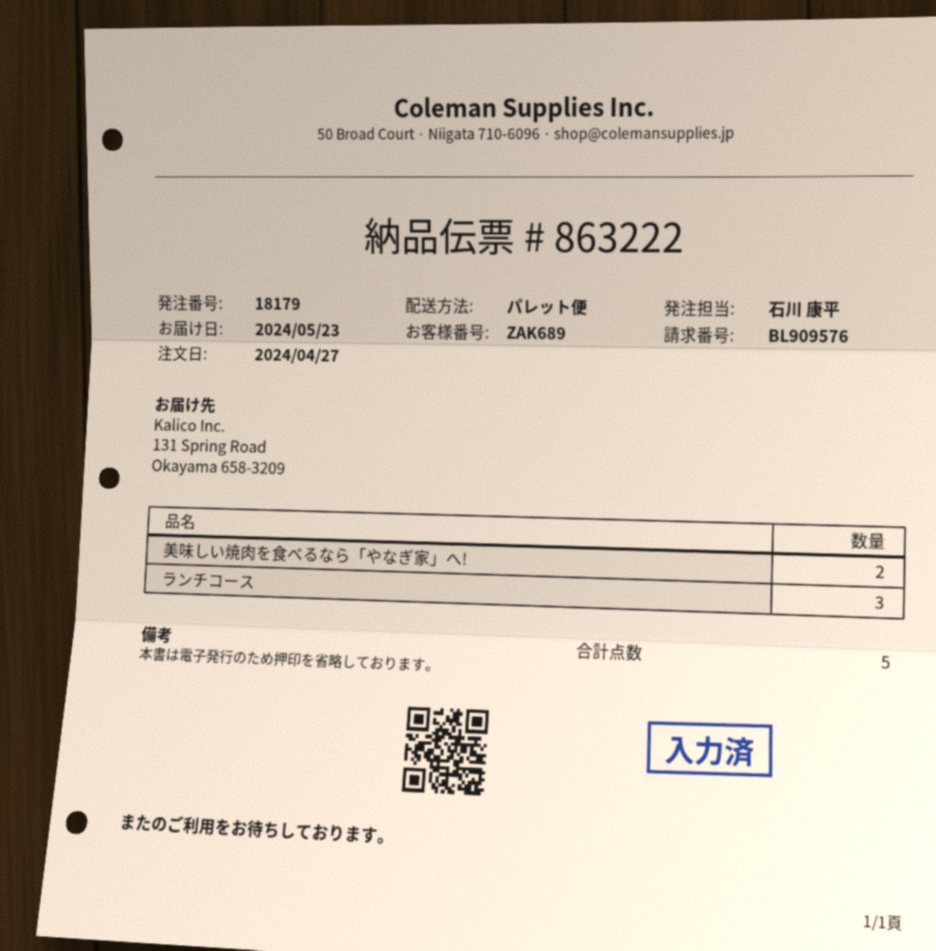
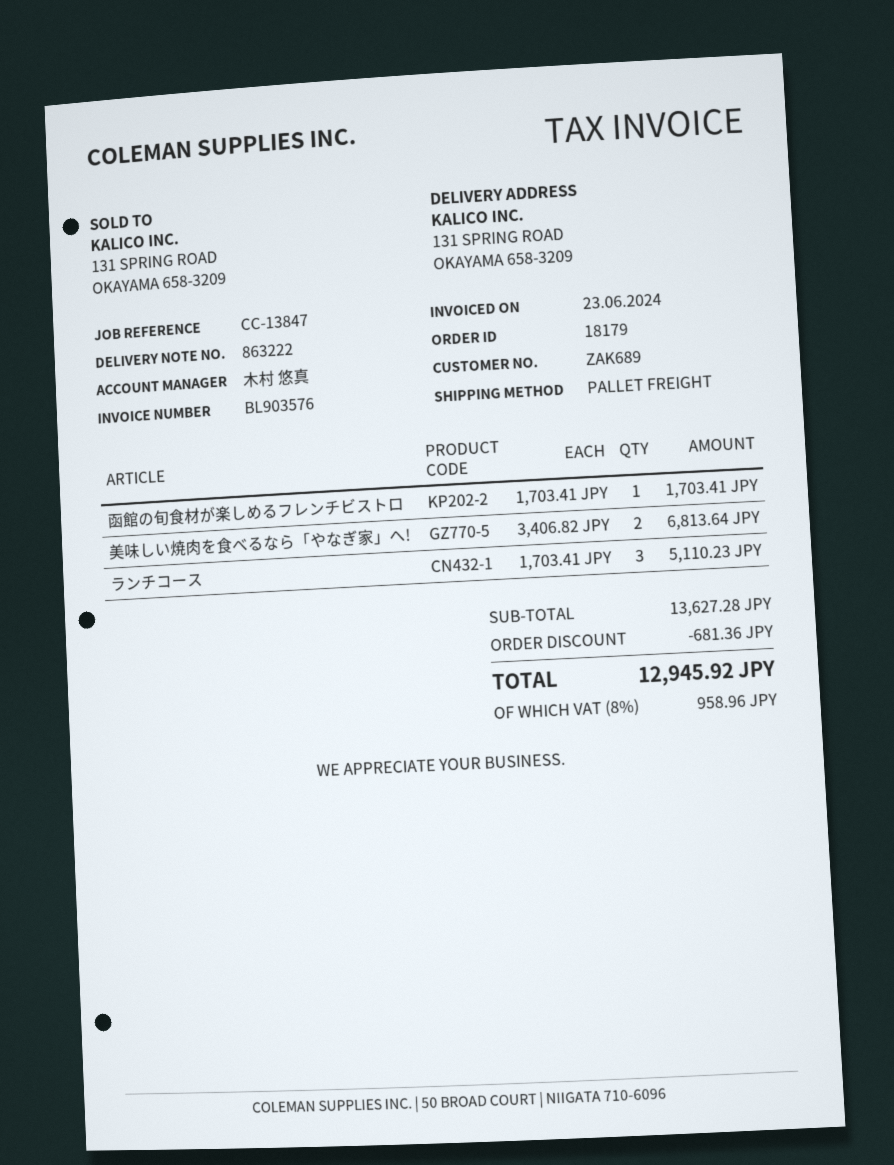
invoice number: BL909576 -> BL903576
函館の旬食材が楽しめるフレンチビストロ: none -> 1

